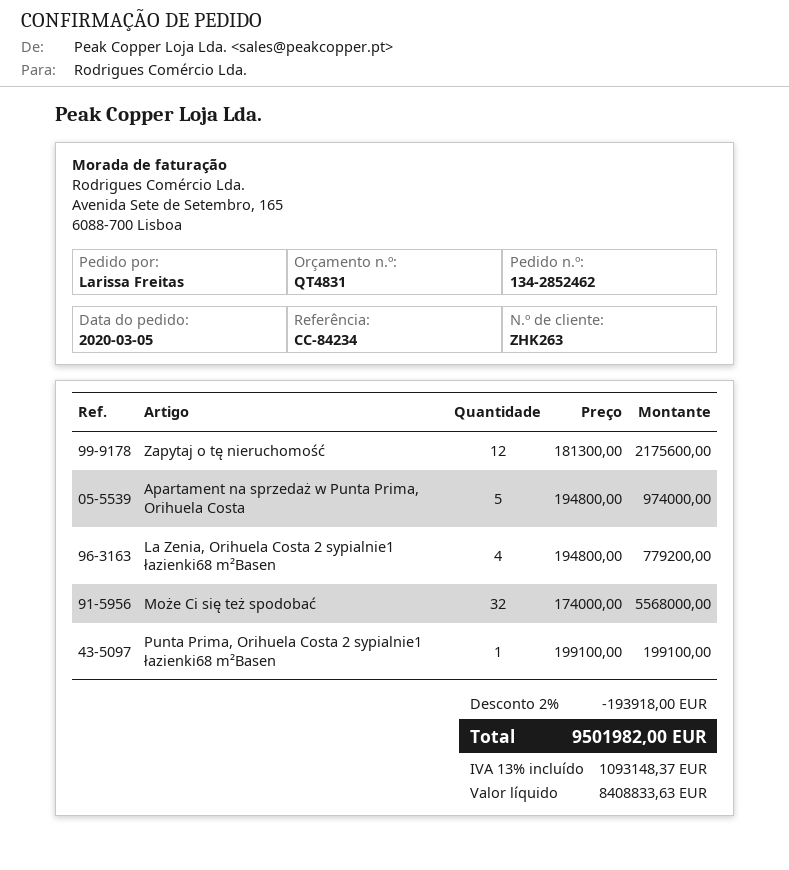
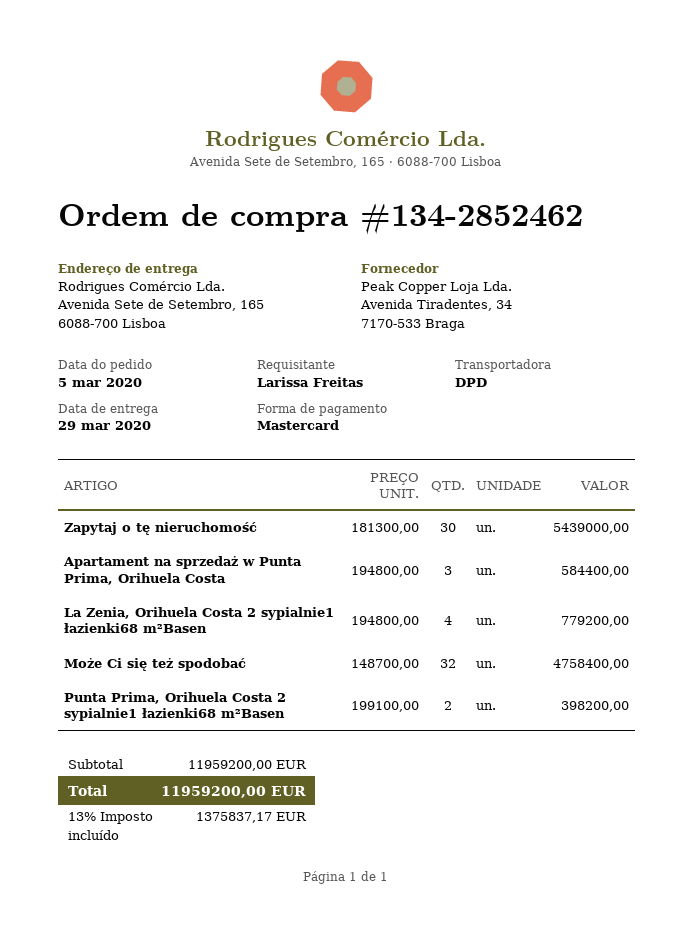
Zapytaj o tę nieruchomość: 12 x 181300.00 = 2175600.00 -> 30 x 181300.00 = 5439000.00
Apartament na sprzedaż w Punta Prima, Orihuela Costa: 5 x 194800.00 = 974000.00 -> 3 x 194800.00 = 584400.00
Może Ci się też spodobać: 32 x 174000.00 = 5568000.00 -> 32 x 148700.00 = 4758400.00
Punta Prima, Orihuela Costa 2 sypialnie1 łazienki68 m²Basen: 1 x 199100.00 = 199100.00 -> 2 x 199100.00 = 398200.00
discount: 2% = 193918.00 -> none
tax: 13% = 1093148.37 -> 13% = 1375837.17
total: 9501982.00 -> 11959200.00

